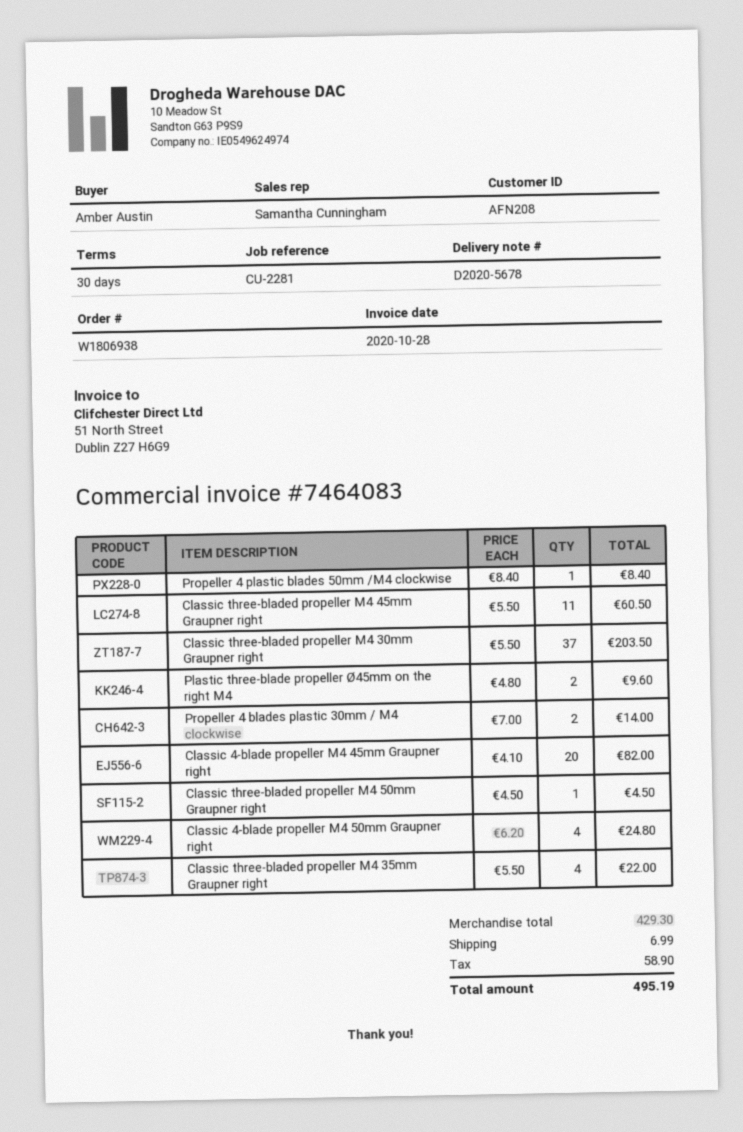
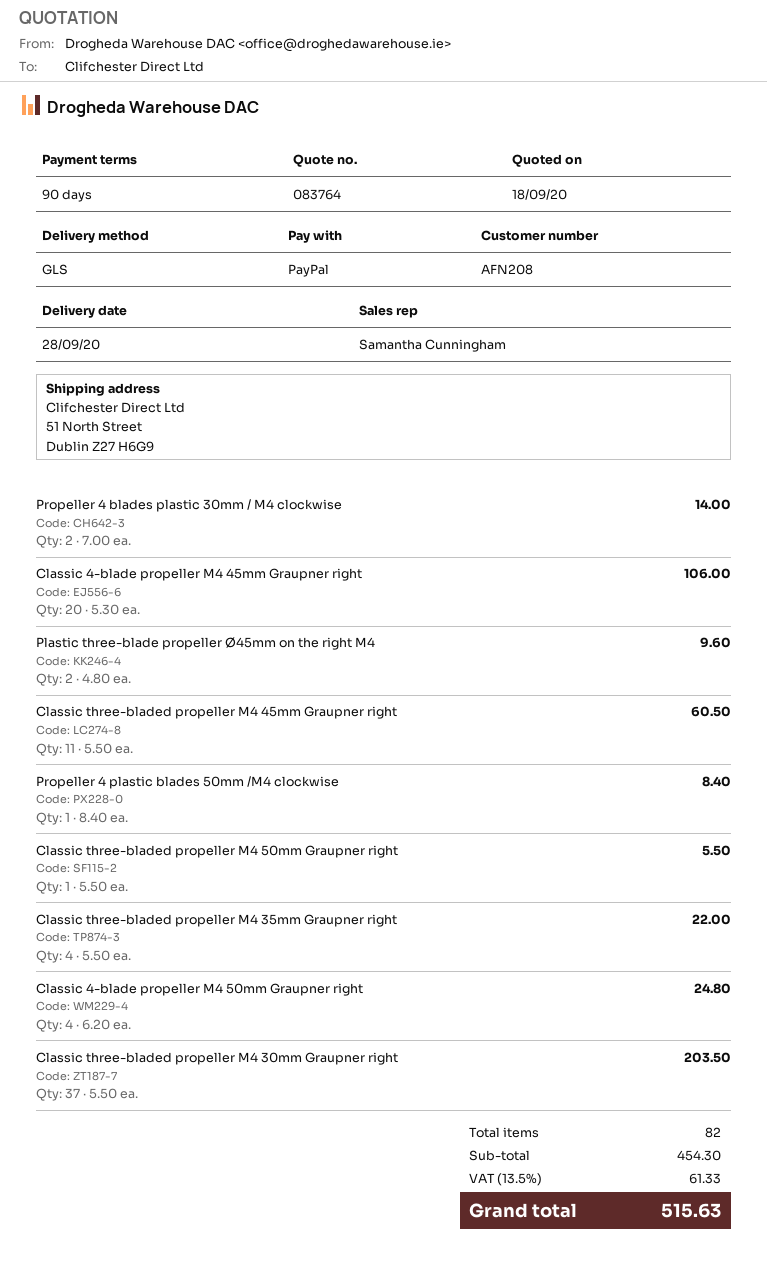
payment terms: 30 days -> 90 days
Classic 4-blade propeller M4 45mm Graupner right: 20 x 4.10 = 82.00 -> 20 x 5.30 = 106.00
Classic three-bladed propeller M4 50mm Graupner right: 1 x 4.50 = 4.50 -> 1 x 5.50 = 5.50
subtotal: 429.30 -> 454.30
shipping: 6.99 -> none
tax: 58.90 -> 61.33
total: 495.19 -> 515.63

